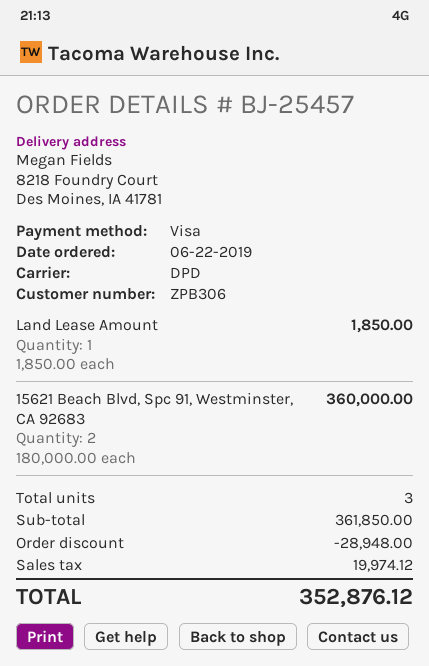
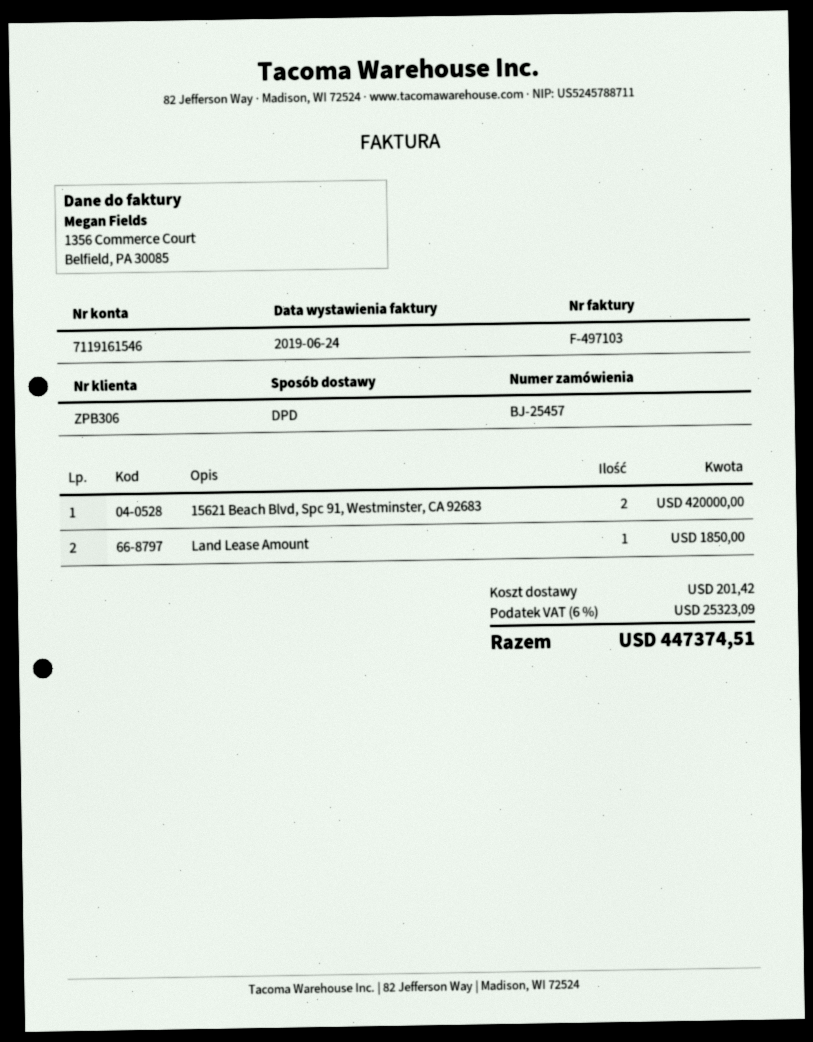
15621 Beach Blvd, Spc 91, Westminster, CA 92683: 2 for 360000.00 -> 2 for 420000.00
discount: 28948.00 -> none
shipping: none -> 201.42
tax: 19974.12 -> 25323.09
total: 352876.12 -> 447374.51

